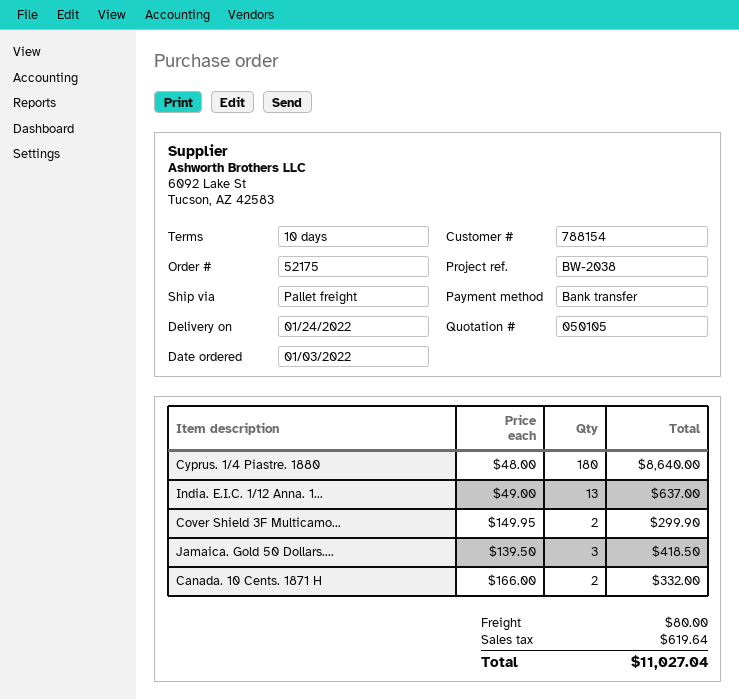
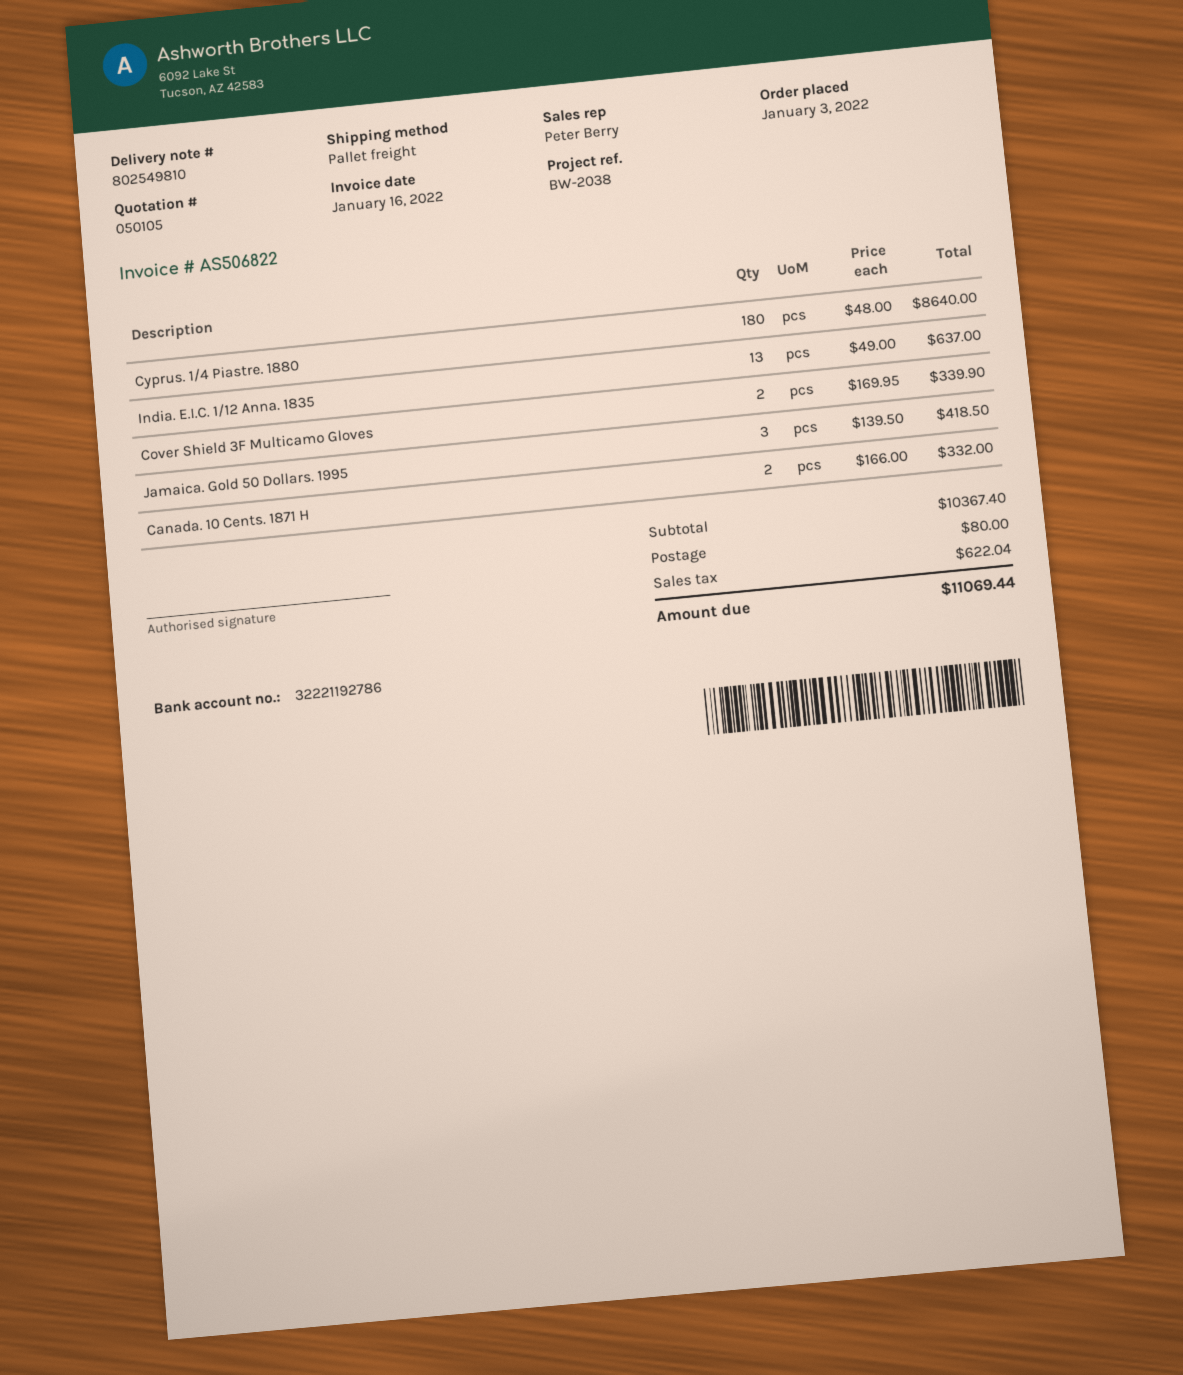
Cover Shield 3F Multicamo...: 2 x 149.95 = 299.90 -> 2 x 169.95 = 339.90
tax: 619.64 -> 622.04
total: 11027.04 -> 11069.44

